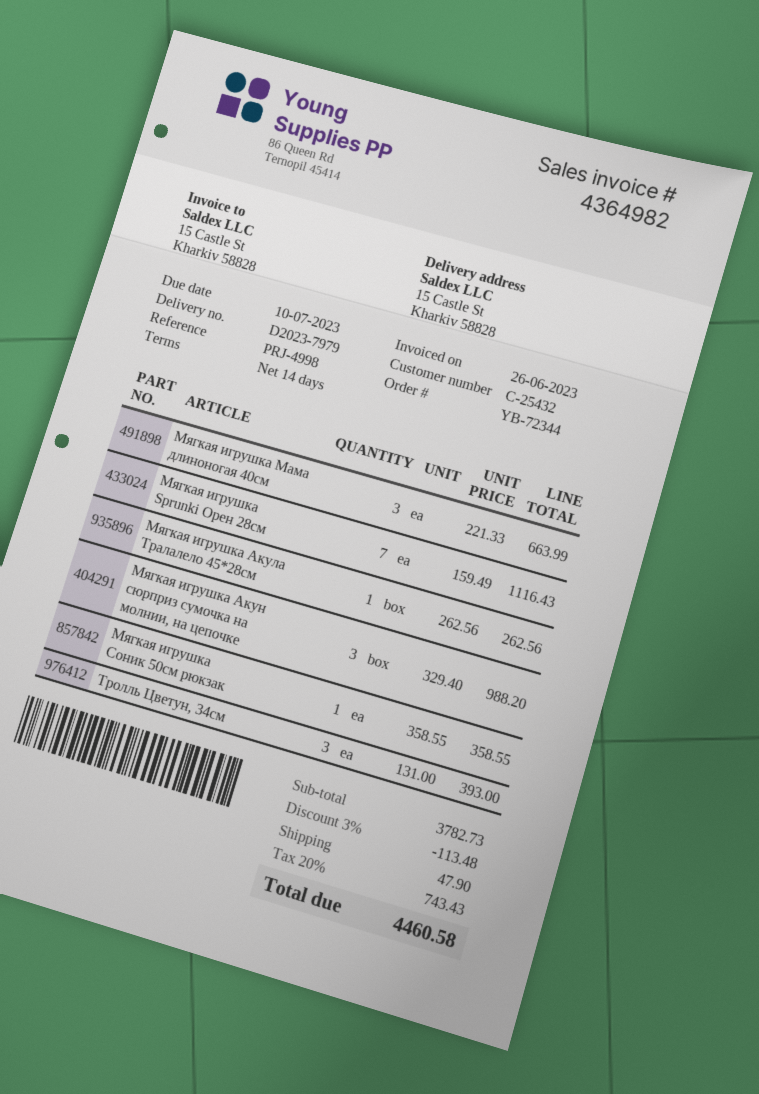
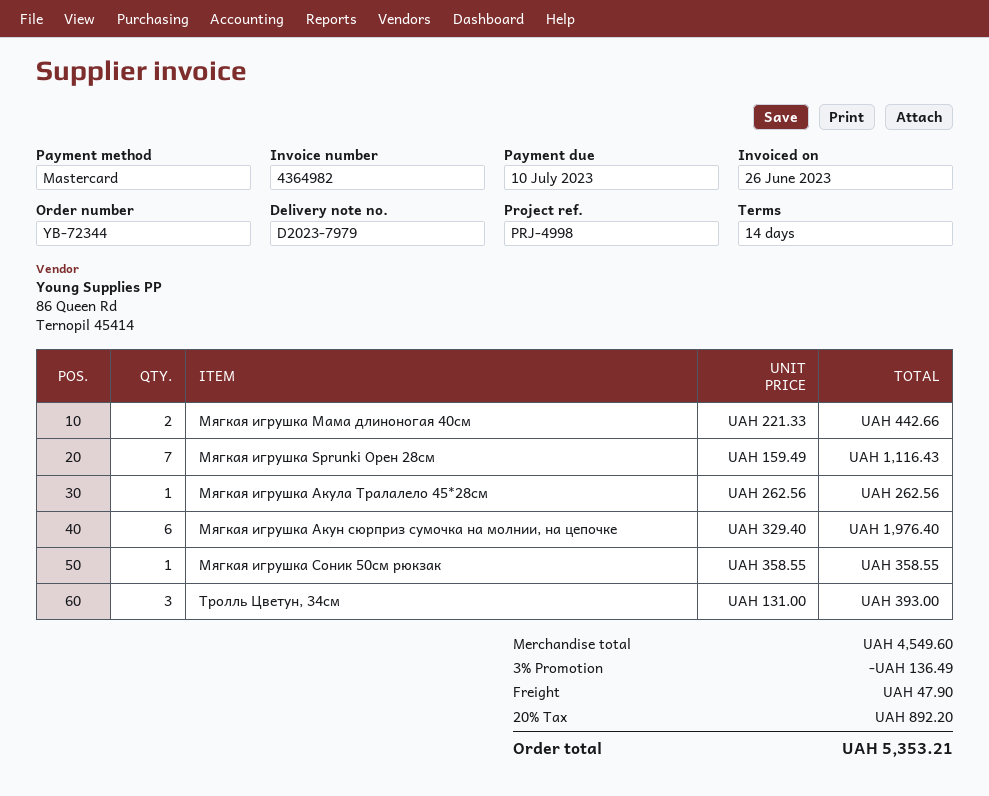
Мягкая игрушка Мама длиноногая 40см: 3 x 221.33 = 663.99 -> 2 x 221.33 = 442.66
Мягкая игрушка Акун сюрприз сумочка на молнии, на цепочке: 3 x 329.40 = 988.20 -> 6 x 329.40 = 1976.40
subtotal: 3782.73 -> 4549.60
discount: 3% = 113.48 -> 3% = 136.49
tax: 20% = 743.43 -> 20% = 892.20
total: 4460.58 -> 5353.21

